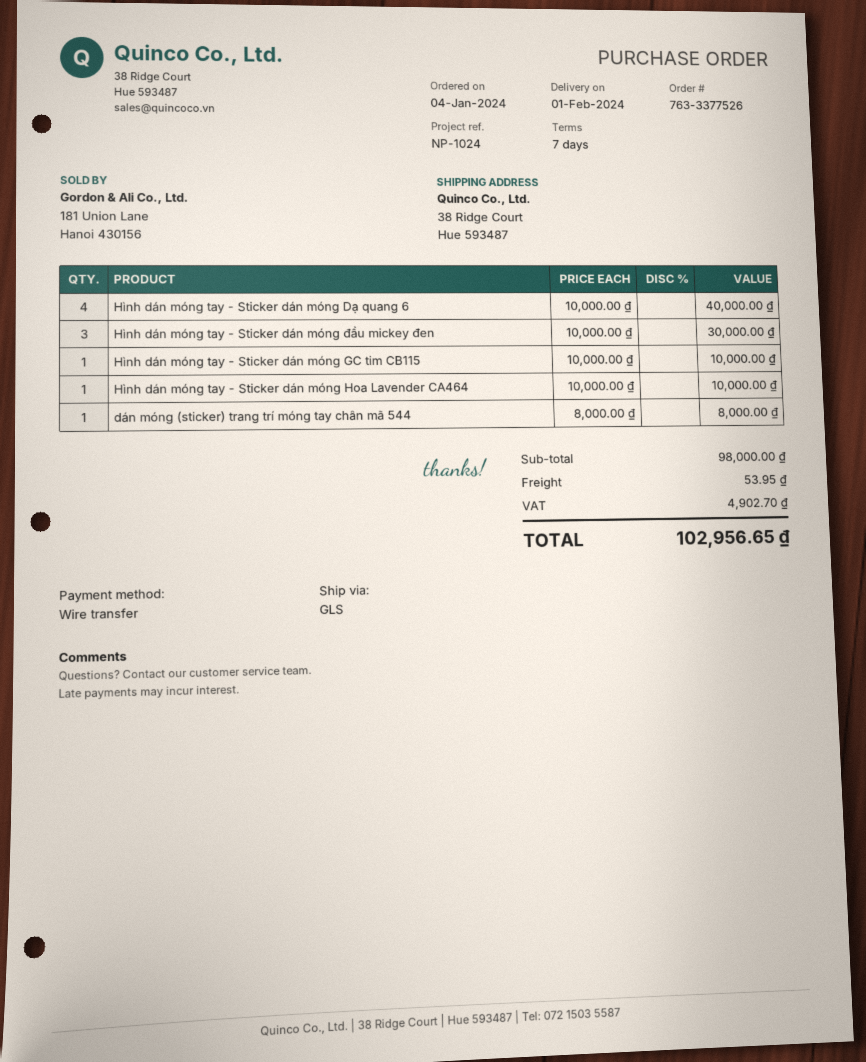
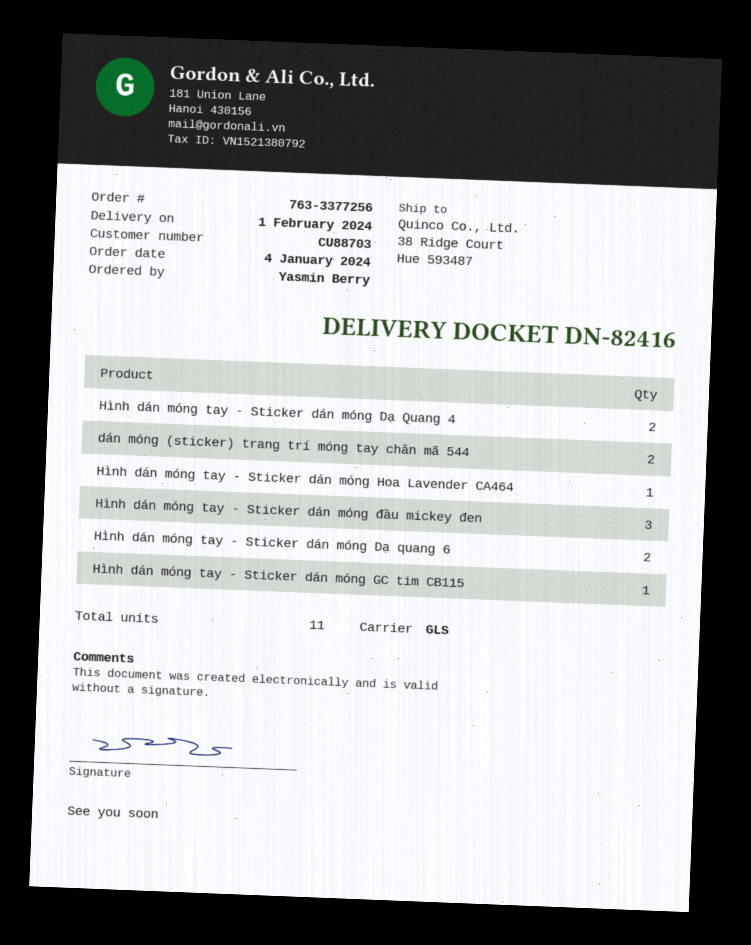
order number: 763-3377526 -> 763-3377256
Hình dán móng tay - Sticker dán móng Dạ quang 6: 4 -> 2
dán móng (sticker) trang trí móng tay chân mã 544: 1 -> 2
Hình dán móng tay - Sticker dán móng Dạ Quang 4: none -> 2

